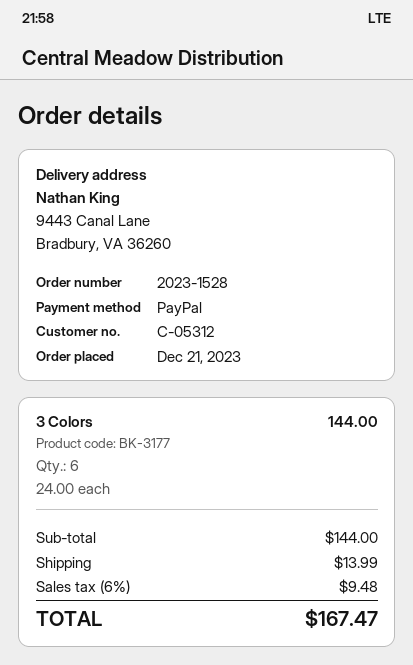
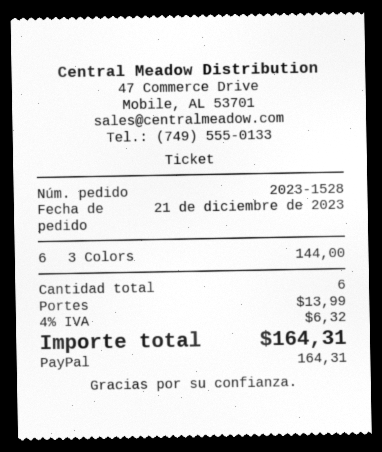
tax: 6% = 9.48 -> 4% = 6.32
total: 167.47 -> 164.31

